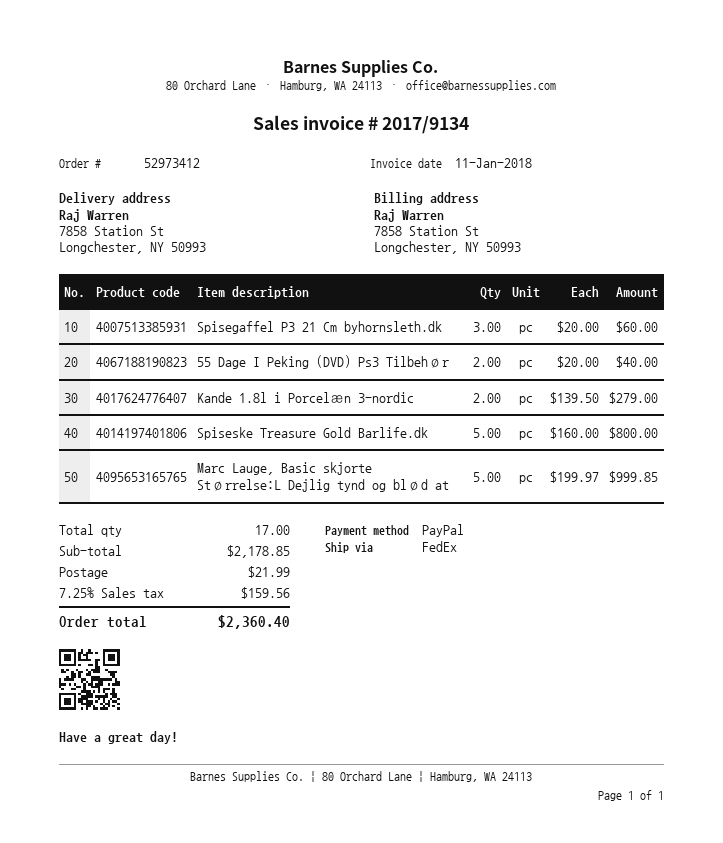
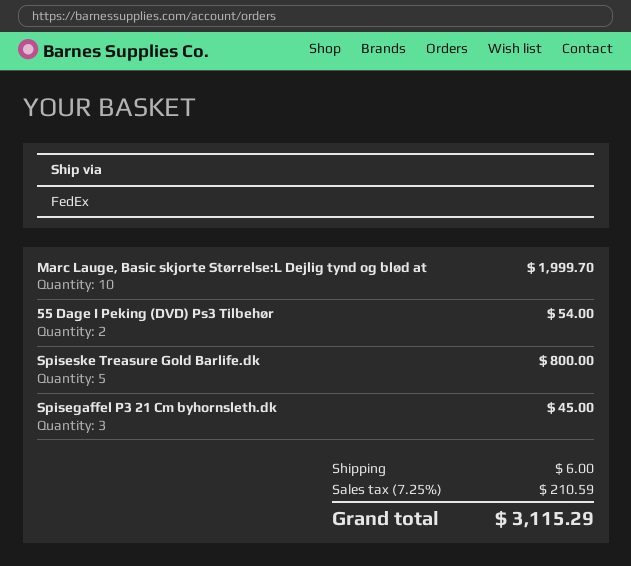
Spisegaffel P3 21 Cm byhornsleth.dk: 3 for 60.00 -> 3 for 45.00
55 Dage I Peking (DVD) Ps3 Tilbehør: 2 for 40.00 -> 2 for 54.00
Kande 1.8l i Porcelæn 3-nordic: 2 for 279.00 -> none
Marc Lauge, Basic skjorte Størrelse:L Dejlig tynd og blød at: 5 for 999.85 -> 10 for 1999.70
shipping: 21.99 -> 6.00
tax: 7.25% = 159.56 -> 7.25% = 210.59
total: 2360.40 -> 3115.29

